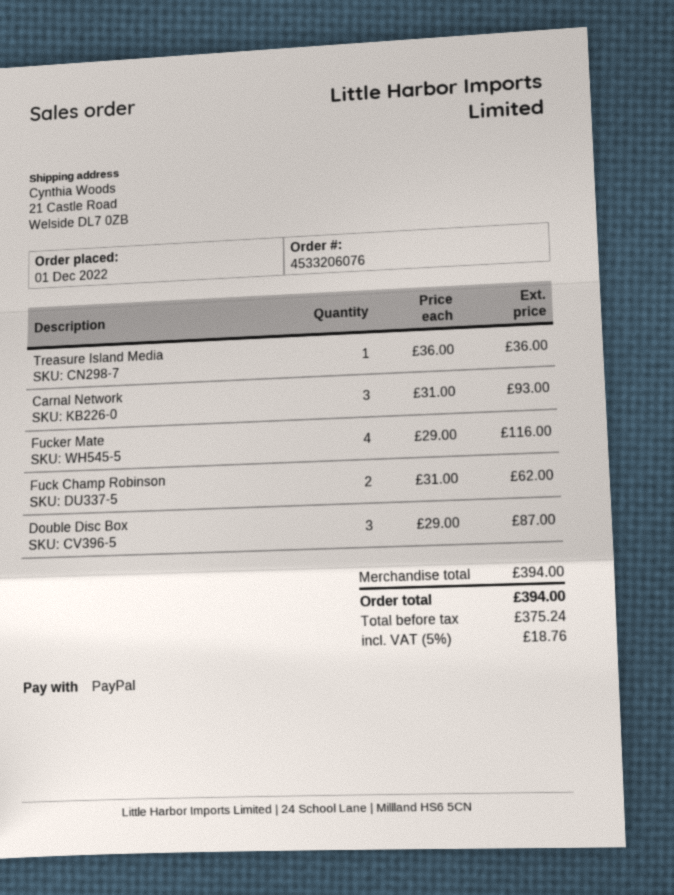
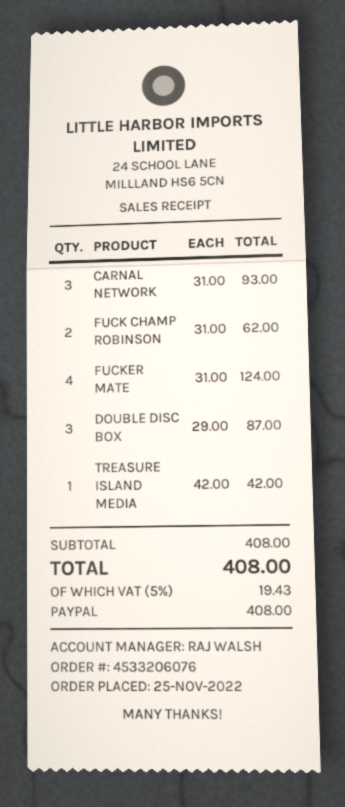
order date: 2022-12-01 -> 2022-11-25
Treasure Island Media: 1 x 36.00 = 36.00 -> 1 x 42.00 = 42.00
Fucker Mate: 4 x 29.00 = 116.00 -> 4 x 31.00 = 124.00
subtotal: 394.00 -> 408.00
tax: 5% = 18.76 -> 5% = 19.43
total: 394.00 -> 408.00

